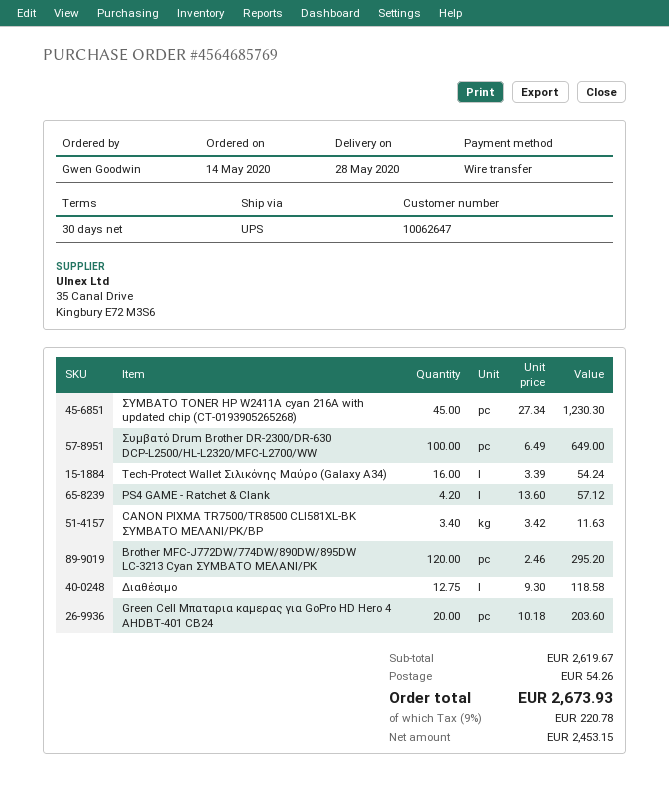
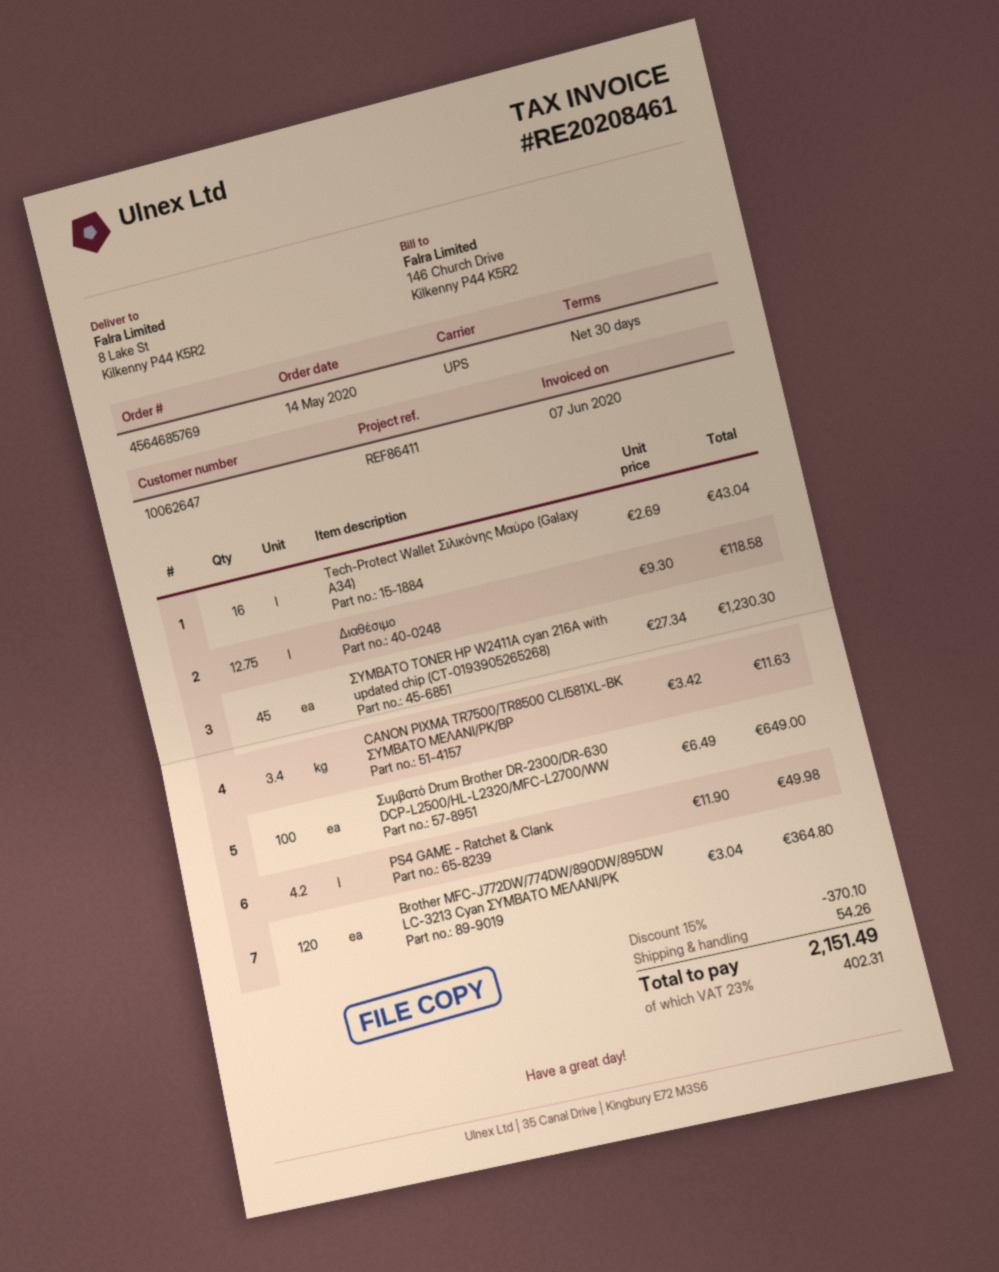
Tech-Protect Wallet Σιλικόνης Μαύρο (Galaxy A34): 16 x 3.39 = 54.24 -> 16 x 2.69 = 43.04
PS4 GAME - Ratchet & Clank: 4.2 x 13.60 = 57.12 -> 4.2 x 11.90 = 49.98
Brother MFC-J772DW/774DW/890DW/895DW LC-3213 Cyan ΣΥΜΒΑΤΟ ΜΕΛΑΝΙ/PK: 120 x 2.46 = 295.20 -> 120 x 3.04 = 364.80
Green Cell Μπαταρια καμερας για GoPro HD Hero 4 AHDBT-401 CB24: 20 x 10.18 = 203.60 -> none
discount: none -> 15% = 370.10
tax: 9% = 220.78 -> 23% = 402.31
total: 2673.93 -> 2151.49

